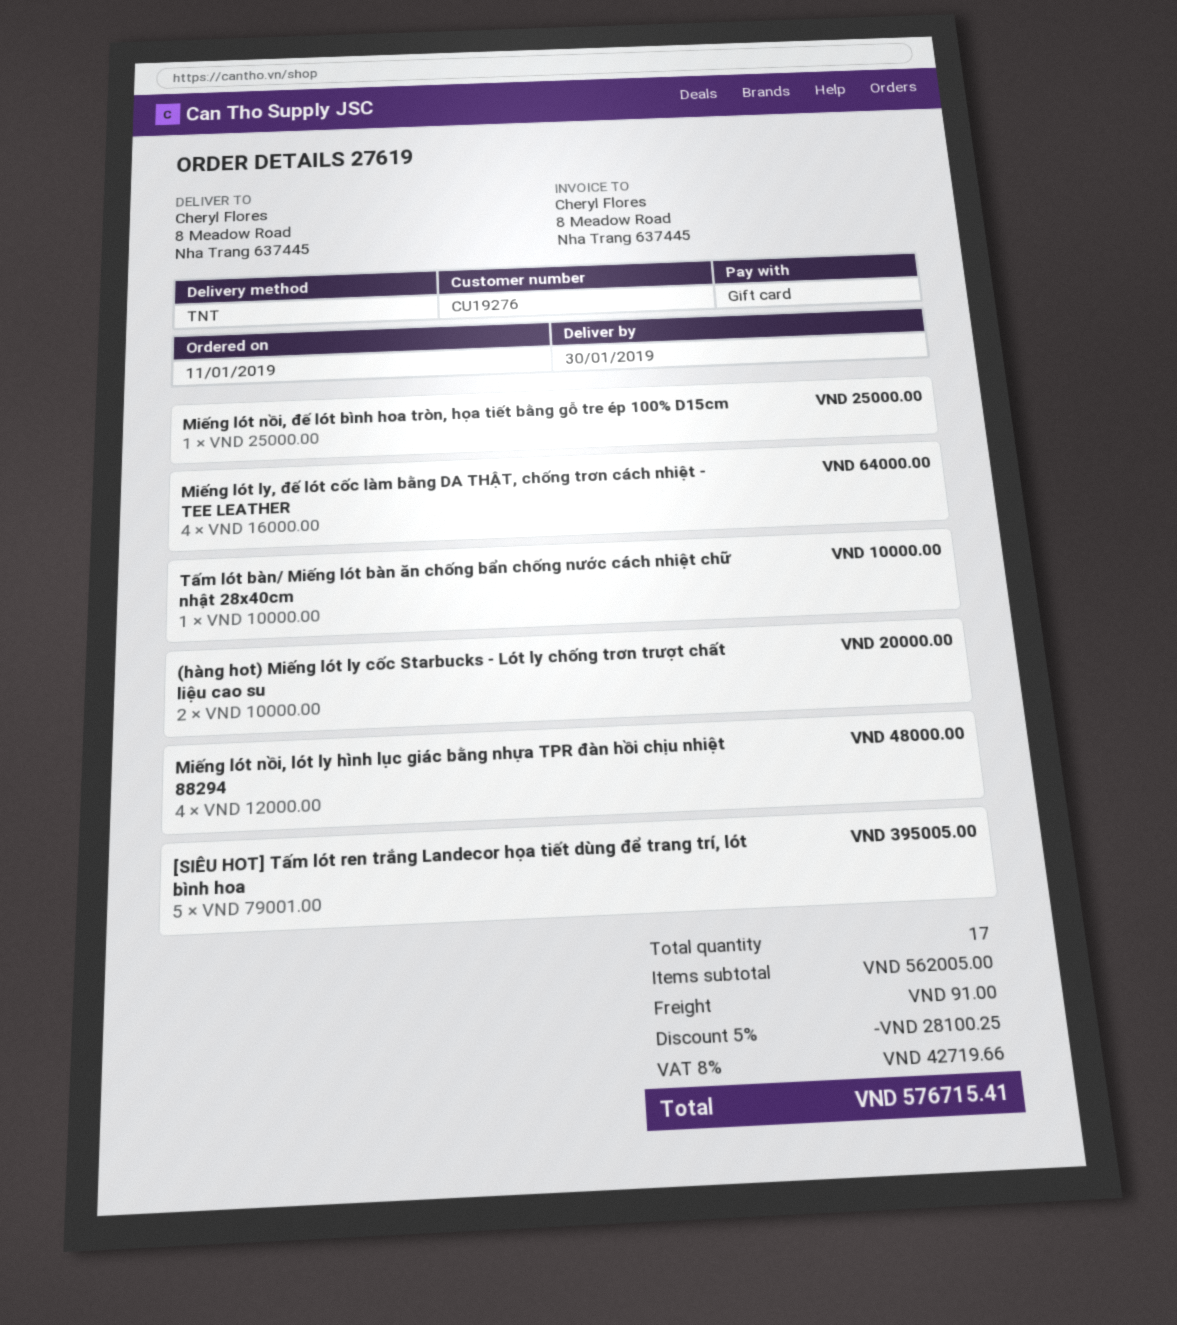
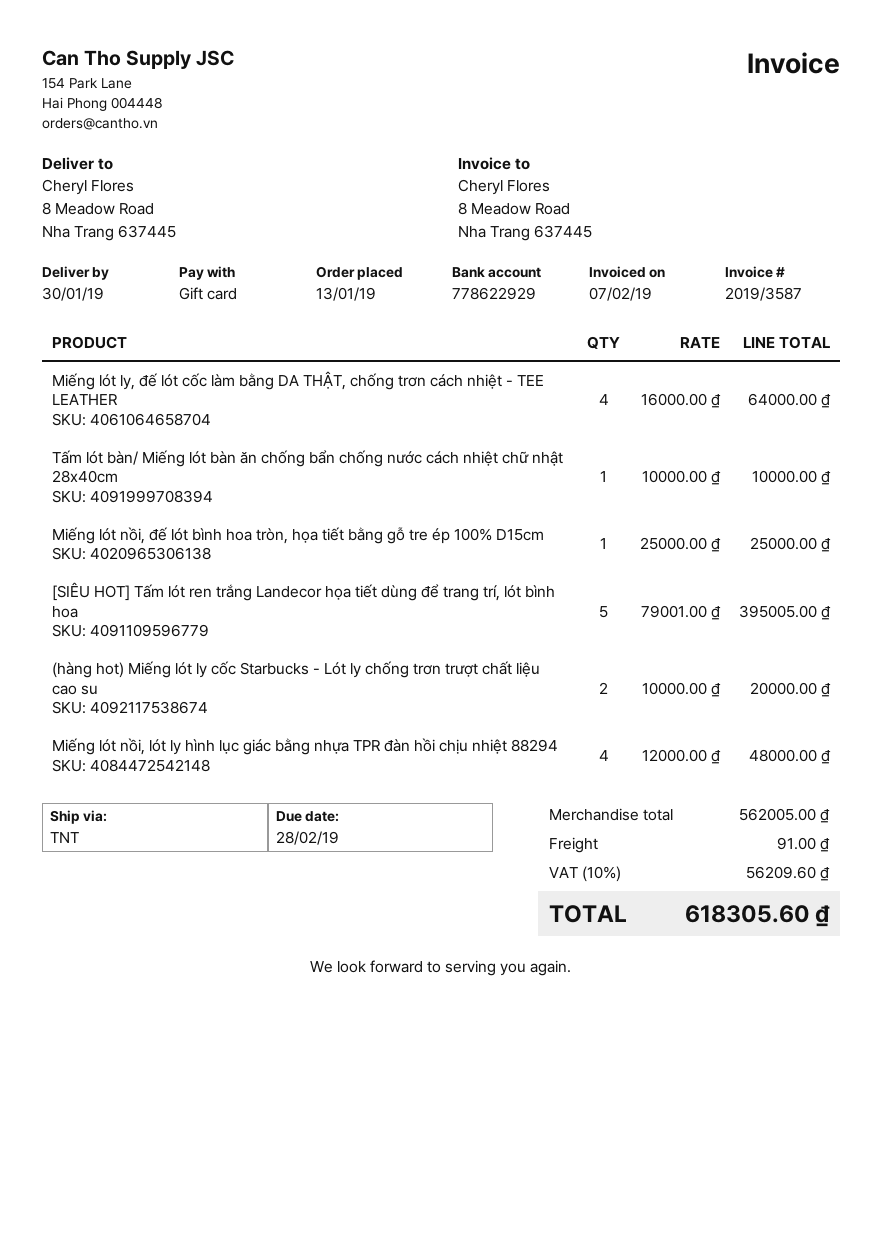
order date: 2019-01-11 -> 2019-01-13
discount: 5% = 28100.25 -> none
tax: 8% = 42719.66 -> 10% = 56209.60
total: 576715.41 -> 618305.60

